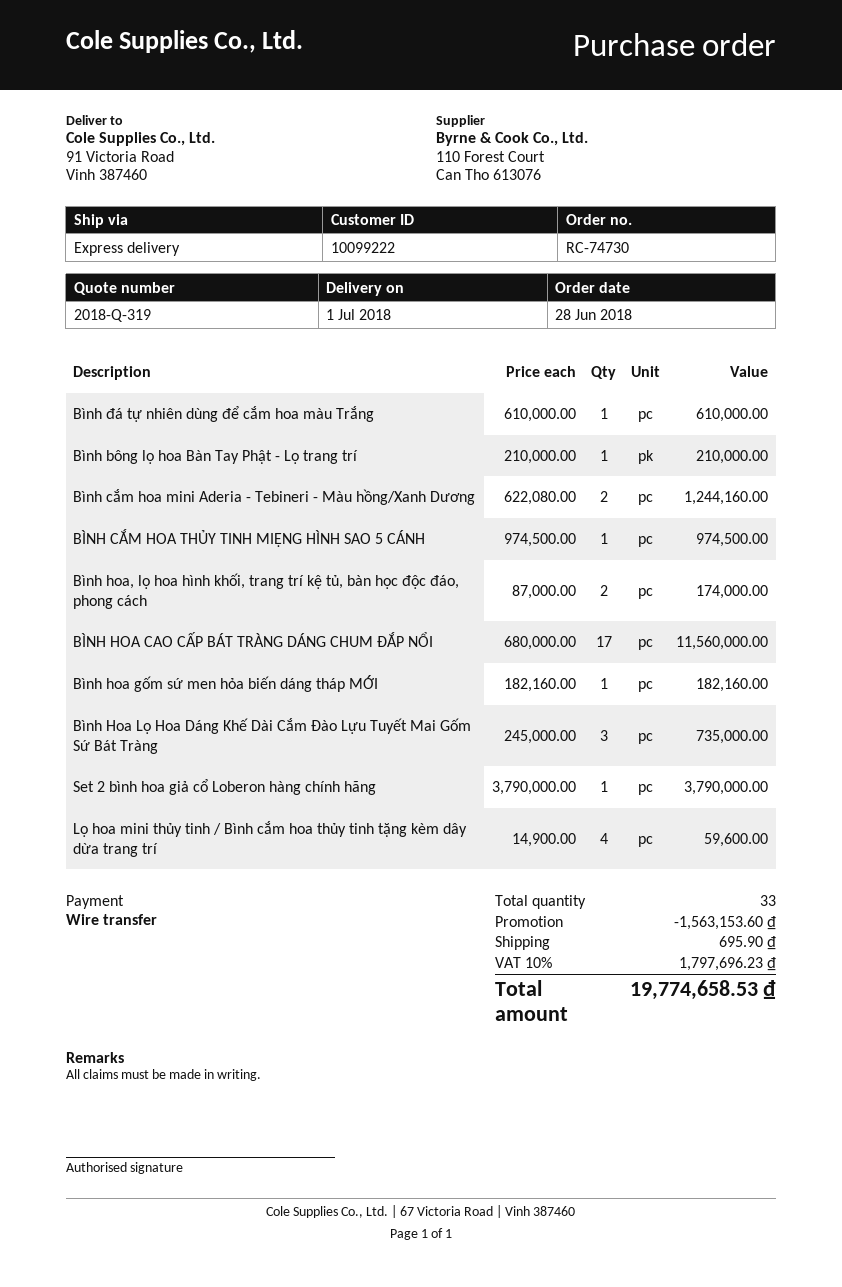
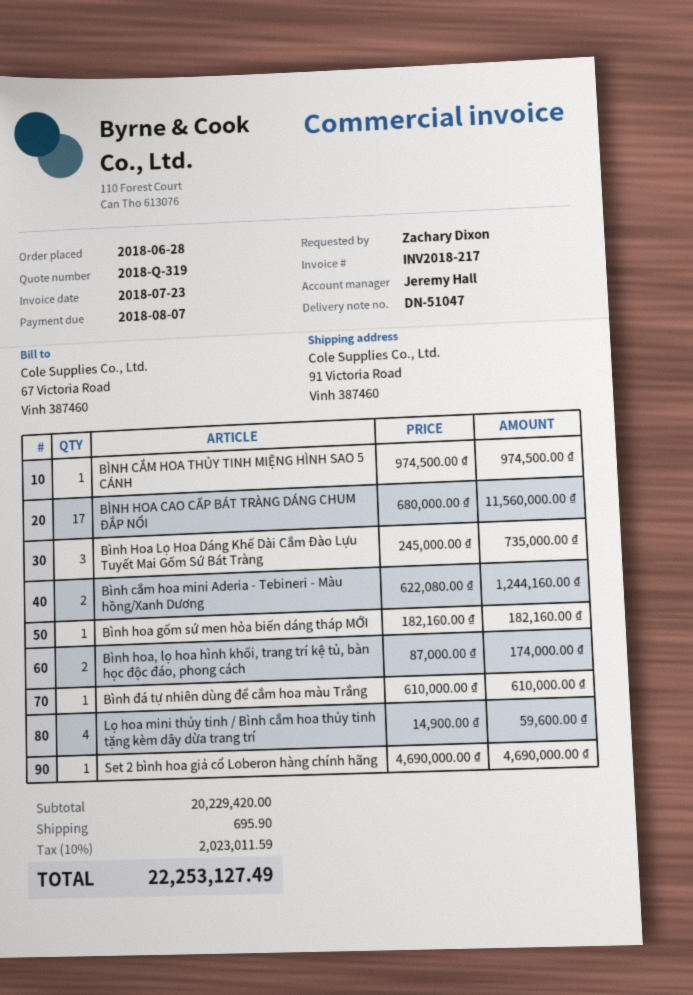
Bình bông lọ hoa Bàn Tay Phật - Lọ trang trí: 1 x 210000.00 = 210000.00 -> none
Set 2 bình hoa giả cổ Loberon hàng chính hãng: 1 x 3790000.00 = 3790000.00 -> 1 x 4690000.00 = 4690000.00
discount: 1563153.60 -> none
tax: 10% = 1797696.23 -> 10% = 2023011.59
total: 19774658.53 -> 22253127.49

